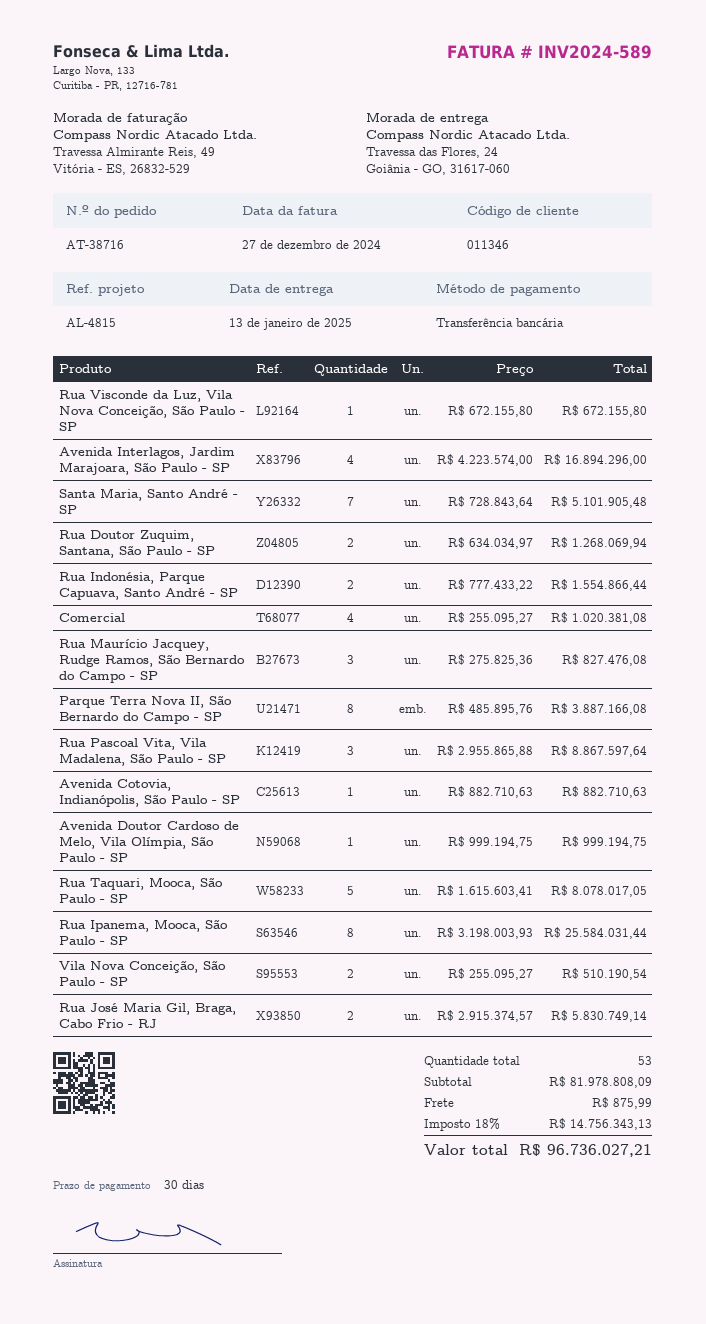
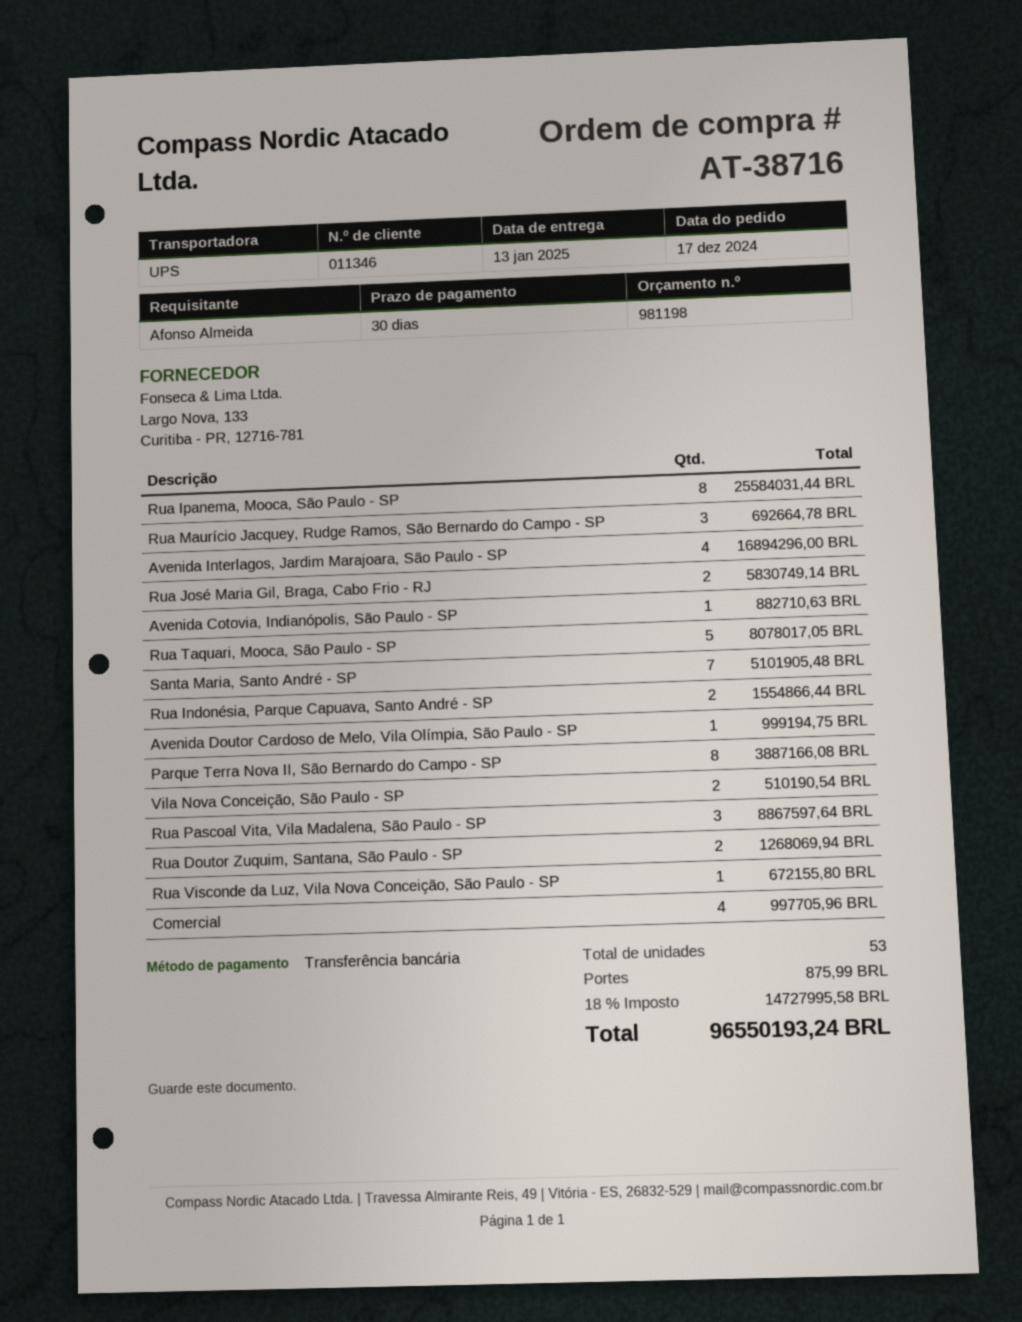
Comercial: 4 for 1020381.08 -> 4 for 997705.96
Rua Maurício Jacquey, Rudge Ramos, São Bernardo do Campo - SP: 3 for 827476.08 -> 3 for 692664.78
tax: 18% = 14756343.13 -> 18% = 14727995.58
total: 96736027.21 -> 96550193.24

